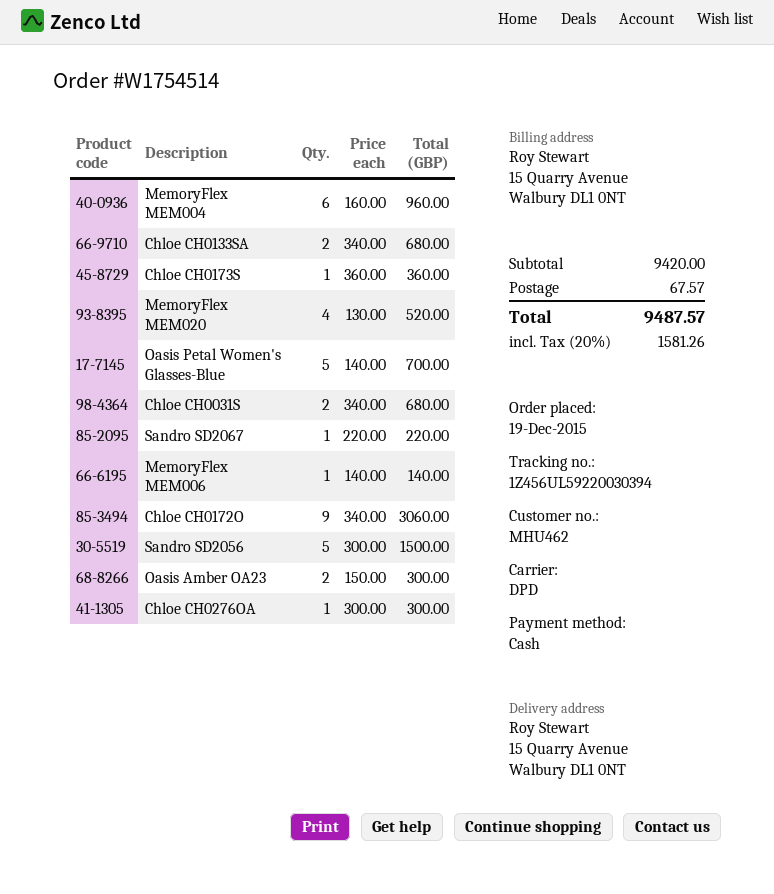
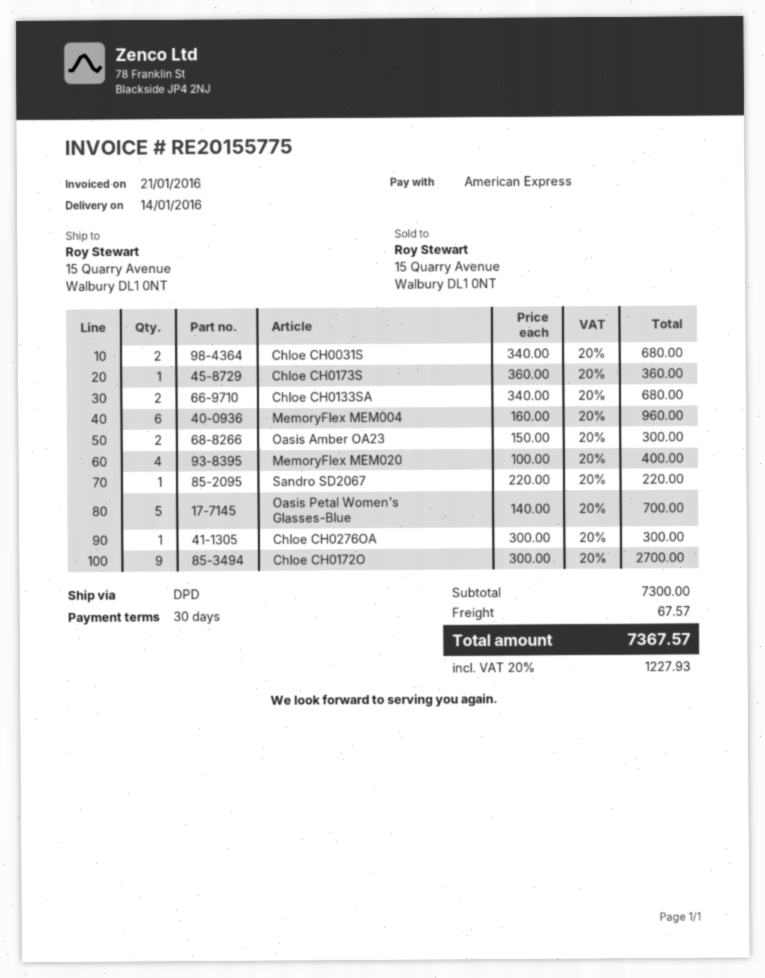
payment method: cash -> American Express
MemoryFlex MEM020: 4 x 130.00 = 520.00 -> 4 x 100.00 = 400.00
MemoryFlex MEM006: 1 x 140.00 = 140.00 -> none
Chloe CH0172O: 9 x 340.00 = 3060.00 -> 9 x 300.00 = 2700.00
Sandro SD2056: 5 x 300.00 = 1500.00 -> none
subtotal: 9420.00 -> 7300.00
tax: 20% = 1581.26 -> 20% = 1227.93
total: 9487.57 -> 7367.57

